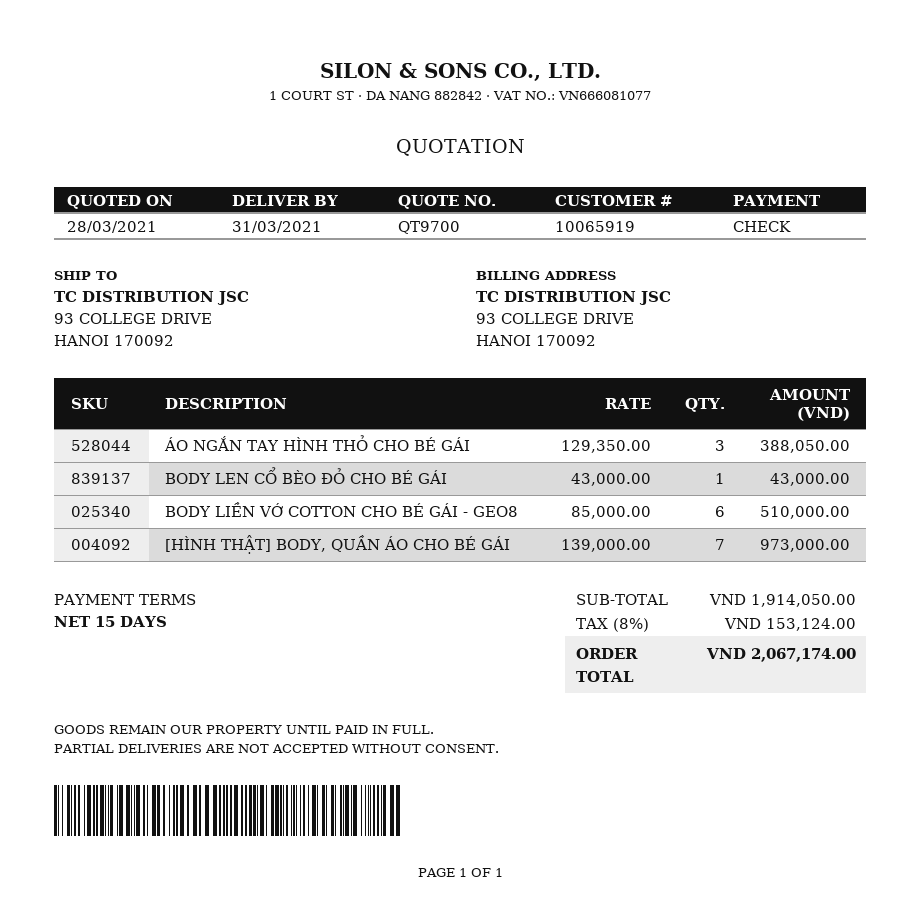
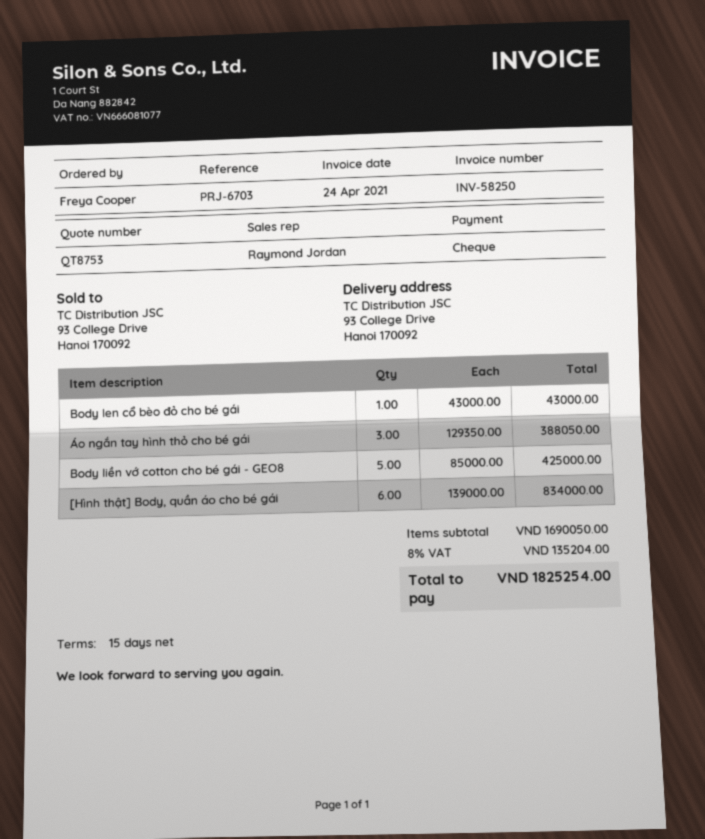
quote number: QT9700 -> QT8753
BODY LIỀN VỚ COTTON CHO BÉ GÁI - GEO8: 6 x 85000.00 = 510000.00 -> 5 x 85000.00 = 425000.00
[HÌNH THẬT] BODY, QUẦN ÁO CHO BÉ GÁI: 7 x 139000.00 = 973000.00 -> 6 x 139000.00 = 834000.00
subtotal: 1914050.00 -> 1690050.00
tax: 8% = 153124.00 -> 8% = 135204.00
total: 2067174.00 -> 1825254.00

